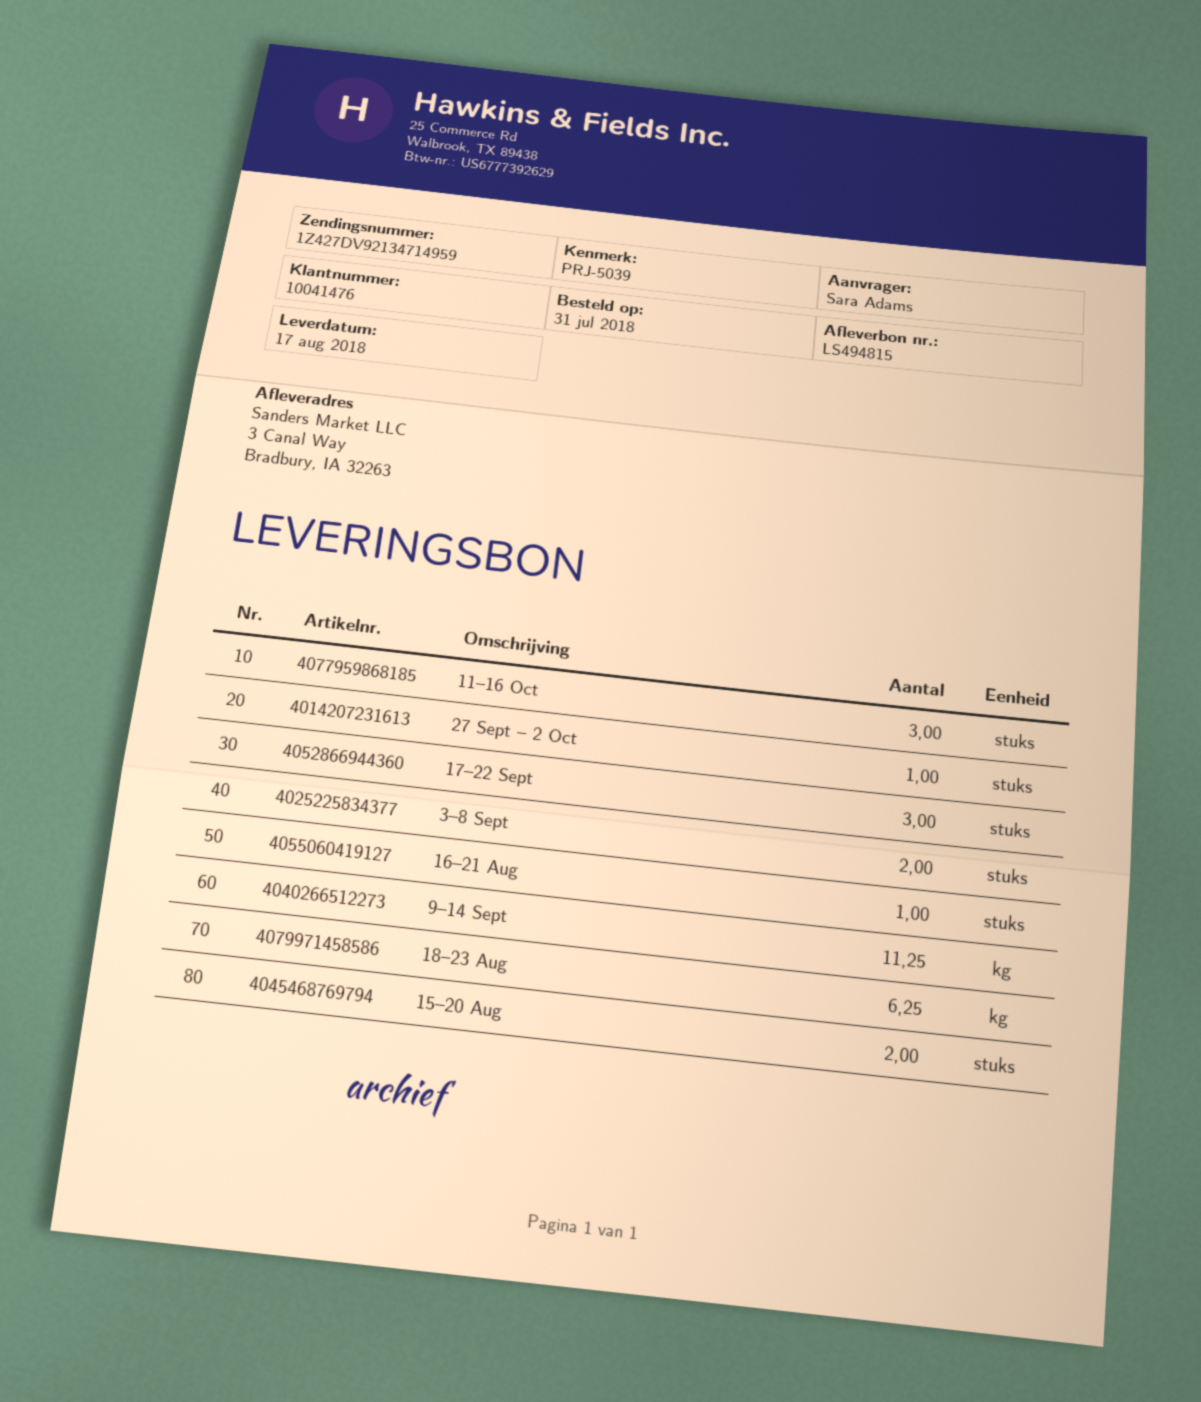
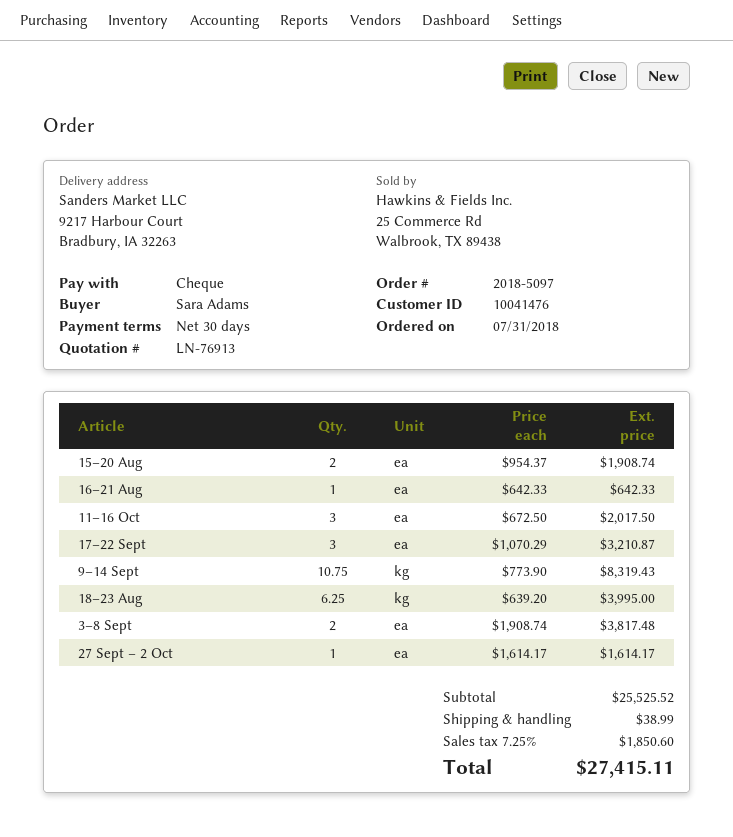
ship to: 3 Canal Way, Bradbury, IA 32263 -> 9217 Harbour Court, Bradbury, IA 32263
9–14 Sept: 11.25 -> 10.75

